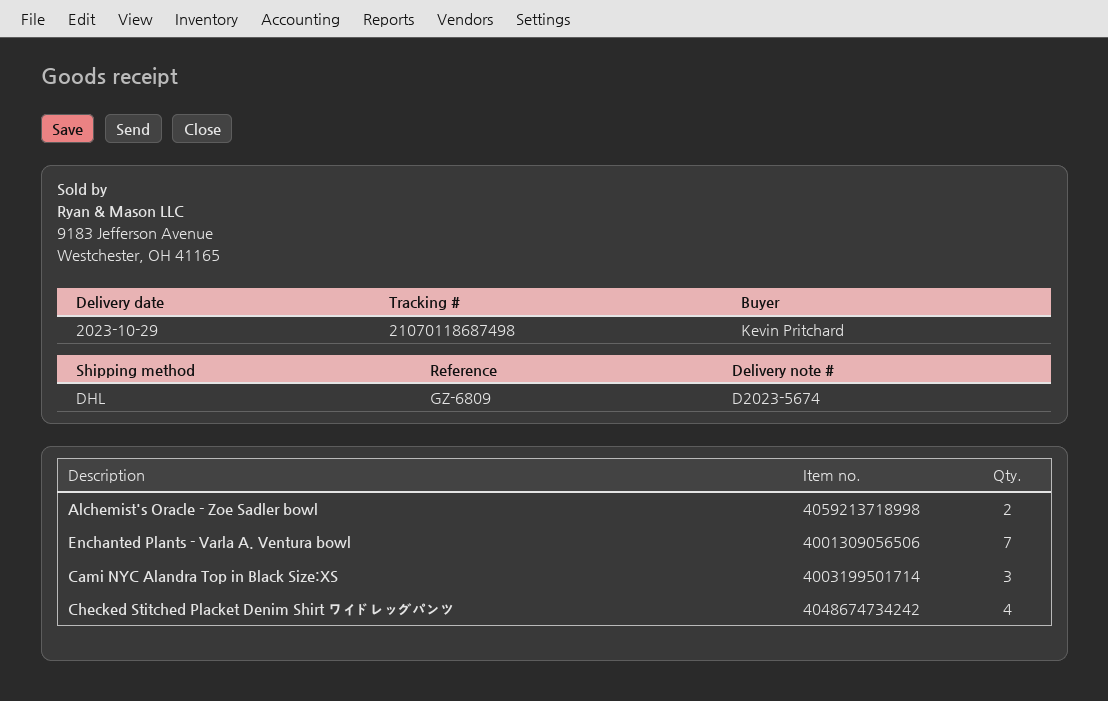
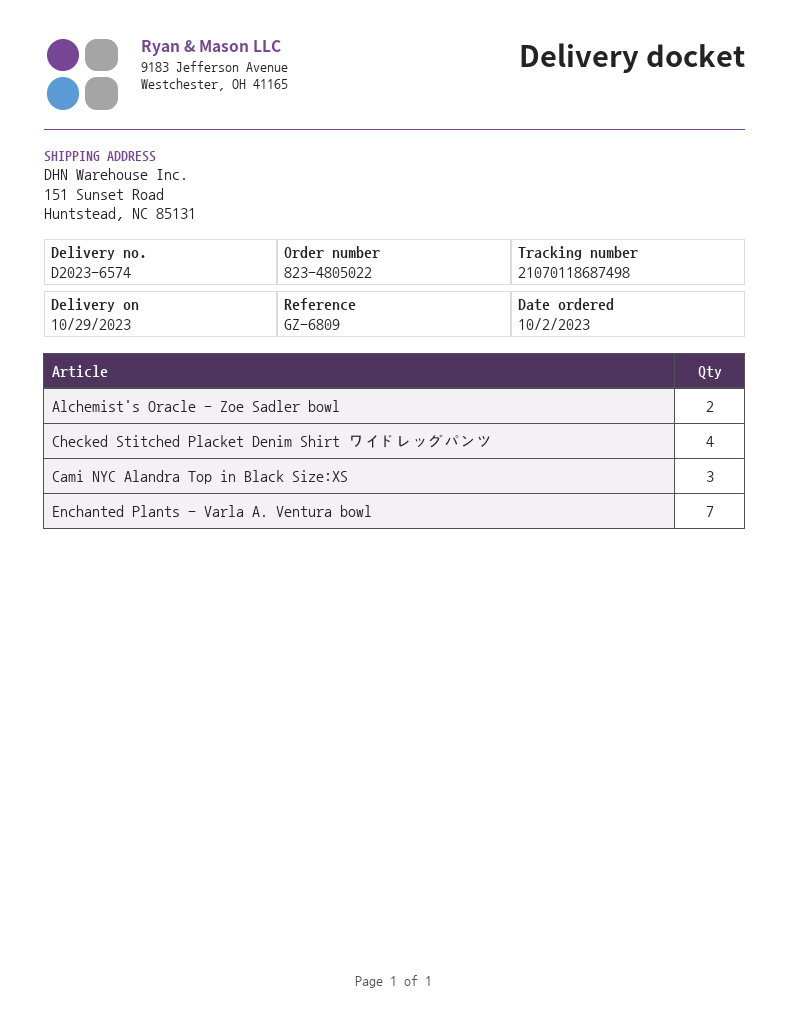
delivery note number: D2023-5674 -> D2023-6574

